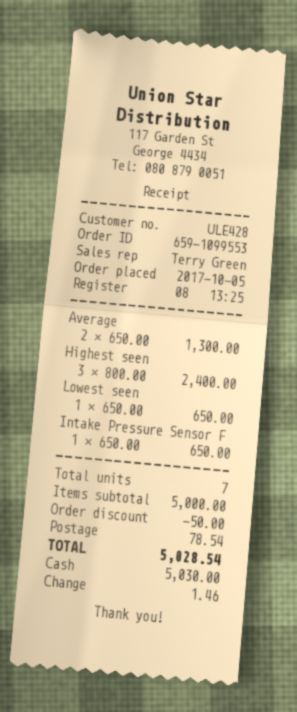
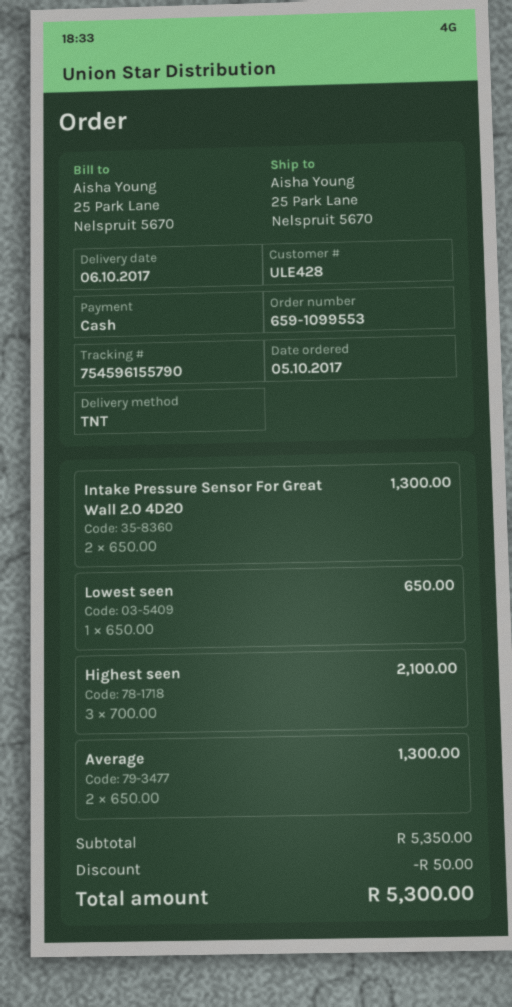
Highest seen: 3 x 800.00 = 2400.00 -> 3 x 700.00 = 2100.00
Intake Pressure Sensor F: 1 x 650.00 = 650.00 -> 2 x 650.00 = 1300.00
subtotal: 5000.00 -> 5350.00
shipping: 78.54 -> none
total: 5028.54 -> 5300.00

